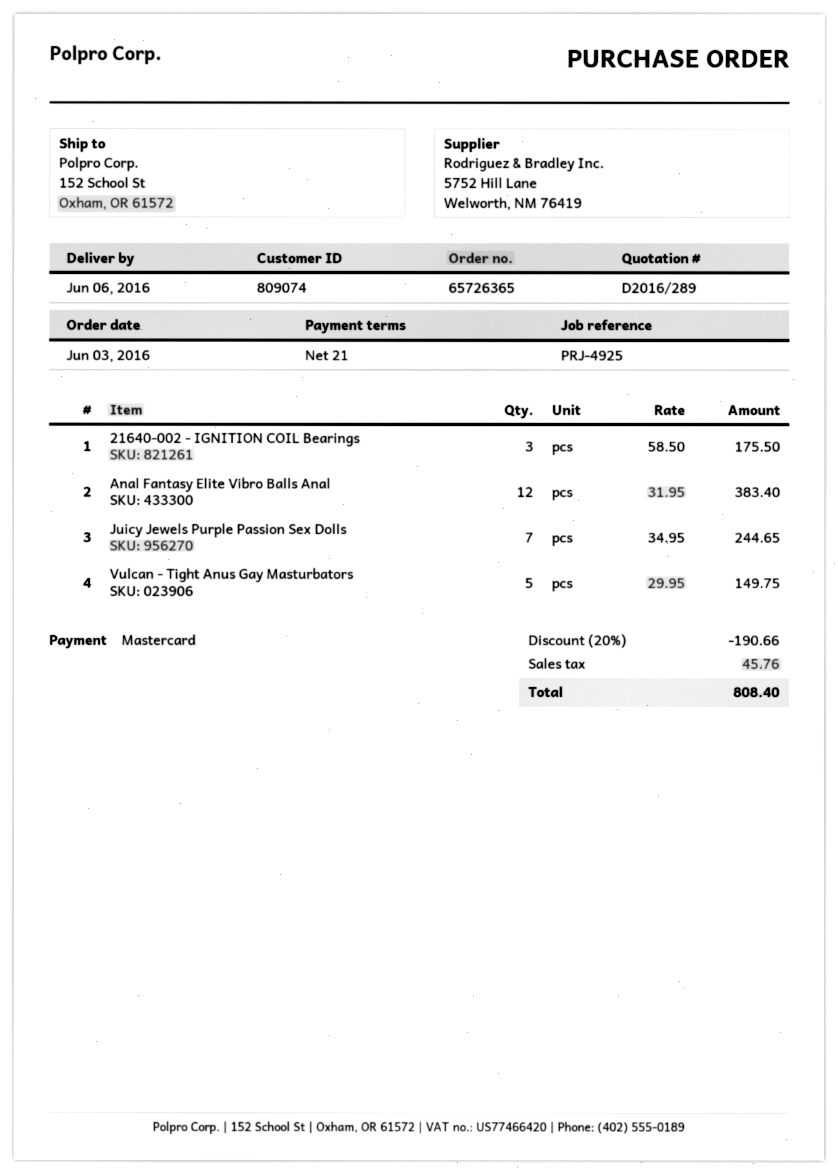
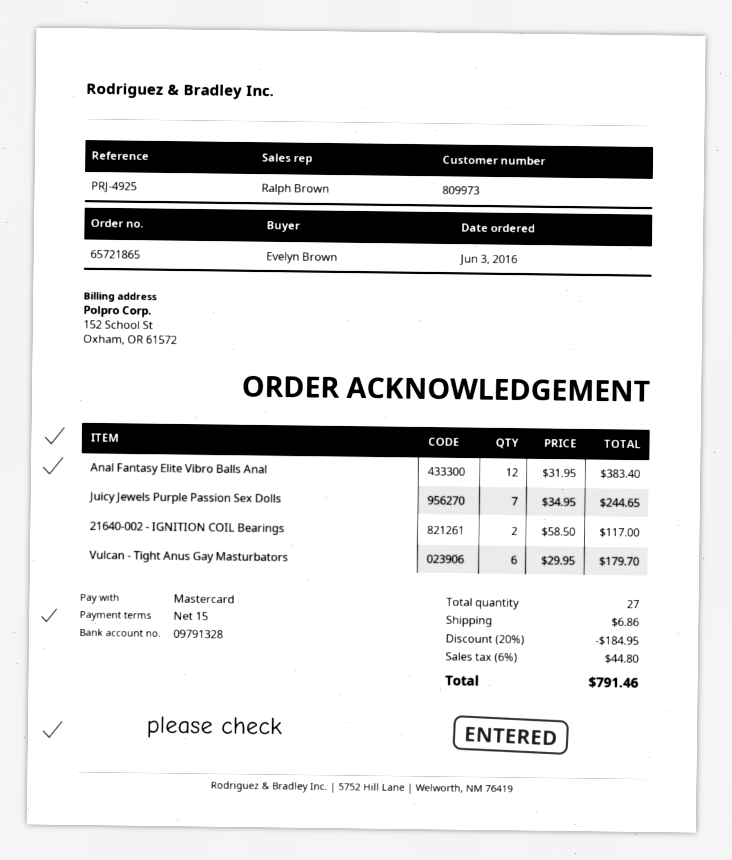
order number: 65726365 -> 65721865
payment terms: 21 days -> 15 days
customer number: 809074 -> 809973
21640-002 - IGNITION COIL Bearings: 3 x 58.50 = 175.50 -> 2 x 58.50 = 117.00
Vulcan - Tight Anus Gay Masturbators: 5 x 29.95 = 149.75 -> 6 x 29.95 = 179.70
discount: 20% = 190.66 -> 20% = 184.95
shipping: none -> 6.86
tax: 45.76 -> 44.80
total: 808.40 -> 791.46

